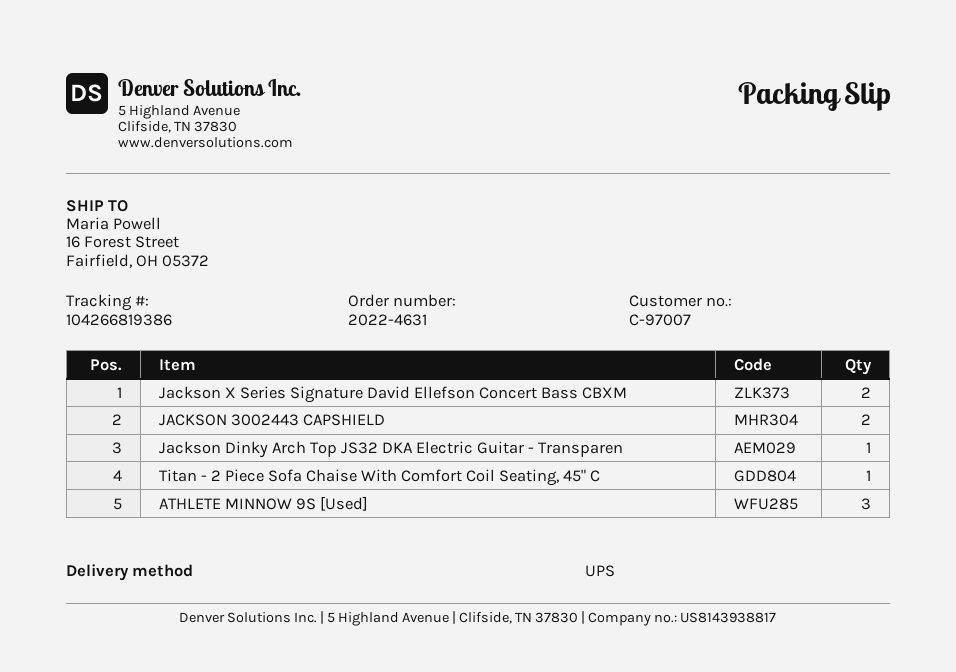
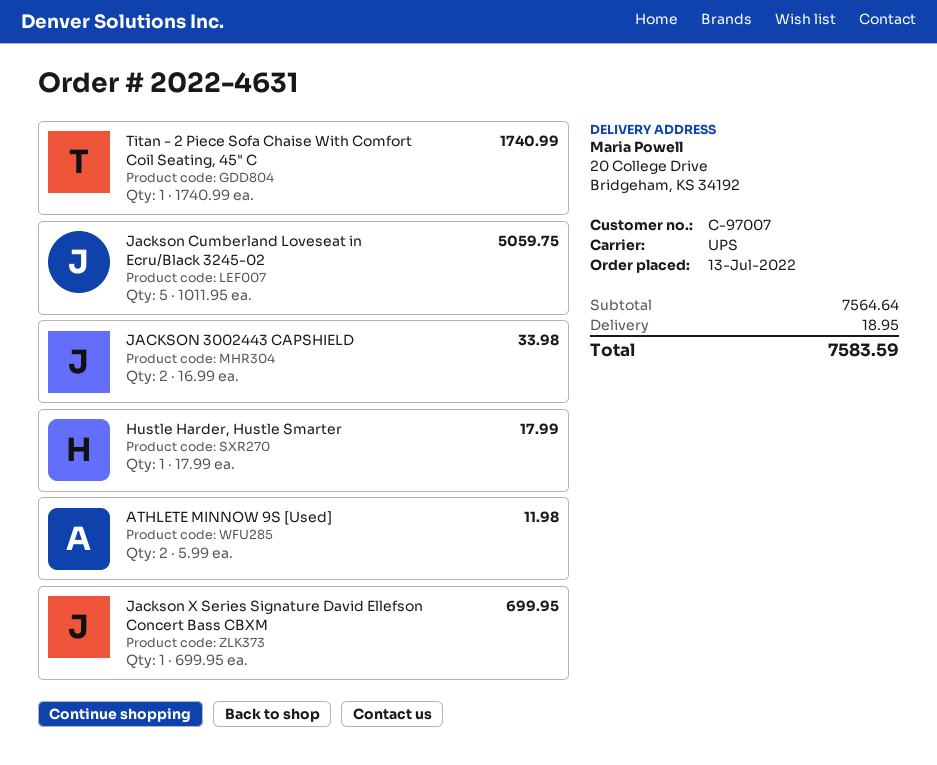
ship to: 16 Forest Street, Fairfield, OH 05372 -> 20 College Drive, Bridgeham, KS 34192
Jackson X Series Signature David Ellefson Concert Bass CBXM: 2 -> 1
Jackson Dinky Arch Top JS32 DKA Electric Guitar - Transparen: 1 -> none
ATHLETE MINNOW 9S [Used]: 3 -> 2
Jackson Cumberland Loveseat in Ecru/Black 3245-02: none -> 5
Hustle Harder, Hustle Smarter: none -> 1

